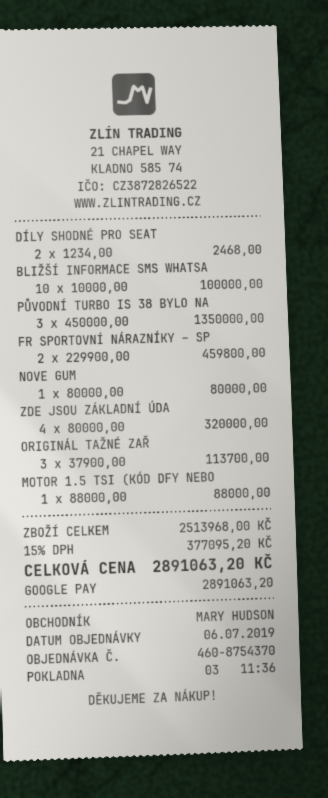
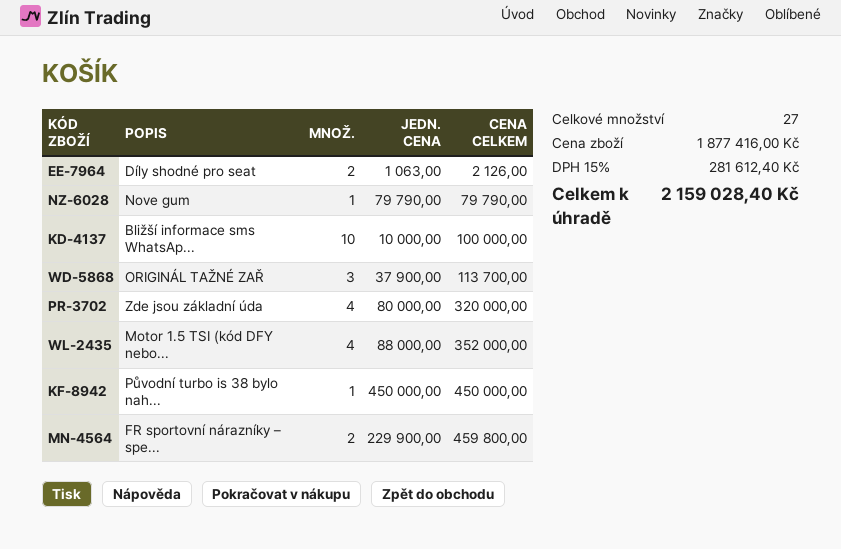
DÍLY SHODNÉ PRO SEAT: 2 x 1234.00 = 2468.00 -> 2 x 1063.00 = 2126.00
PŮVODNÍ TURBO IS 38 BYLO NA: 3 x 450000.00 = 1350000.00 -> 1 x 450000.00 = 450000.00
NOVE GUM: 1 x 80000.00 = 80000.00 -> 1 x 79790.00 = 79790.00
MOTOR 1.5 TSI (KÓD DFY NEBO: 1 x 88000.00 = 88000.00 -> 4 x 88000.00 = 352000.00
subtotal: 2513968.00 -> 1877416.00
tax: 15% = 377095.20 -> 15% = 281612.40
total: 2891063.20 -> 2159028.40

